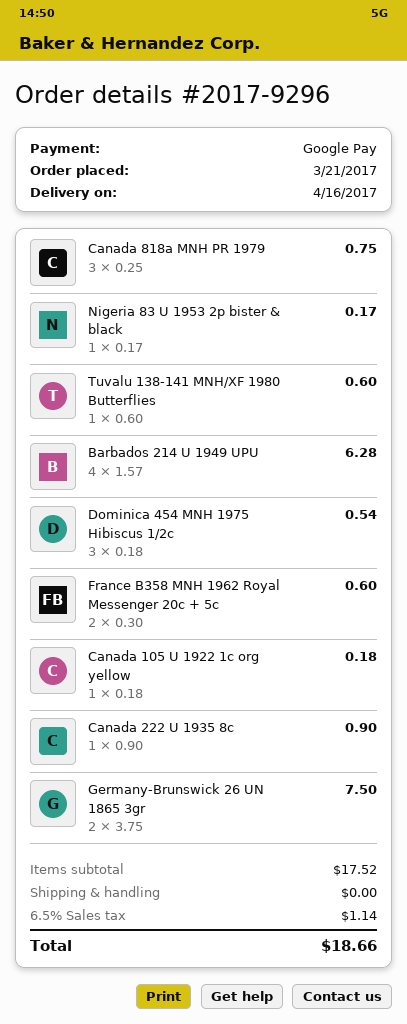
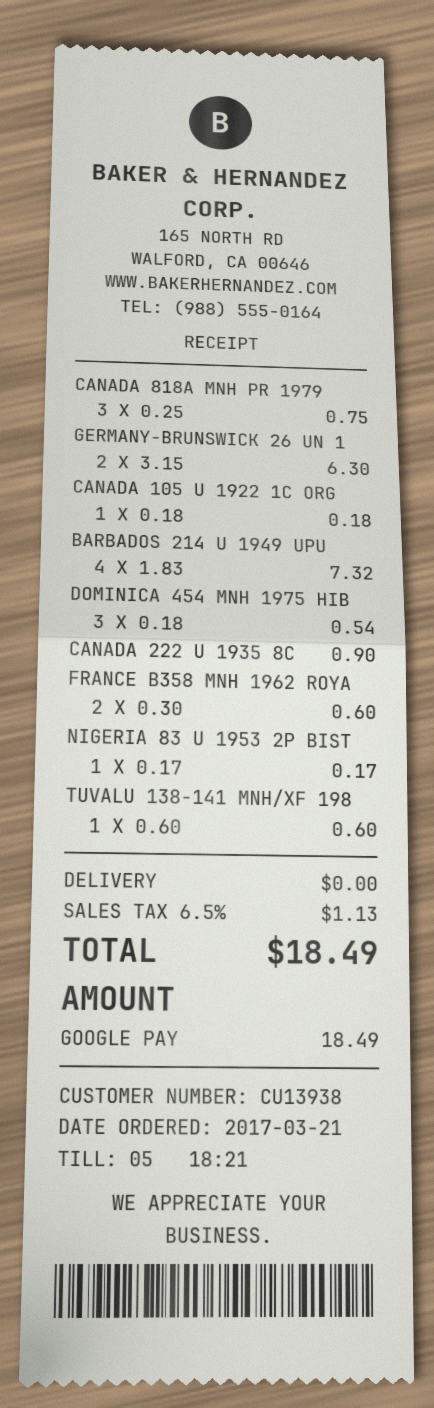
Barbados 214 U 1949 UPU: 4 x 1.57 = 6.28 -> 4 x 1.83 = 7.32
Germany-Brunswick 26 UN 1865 3gr: 2 x 3.75 = 7.50 -> 2 x 3.15 = 6.30
tax: 6.5% = 1.14 -> 6.5% = 1.13
total: 18.66 -> 18.49

